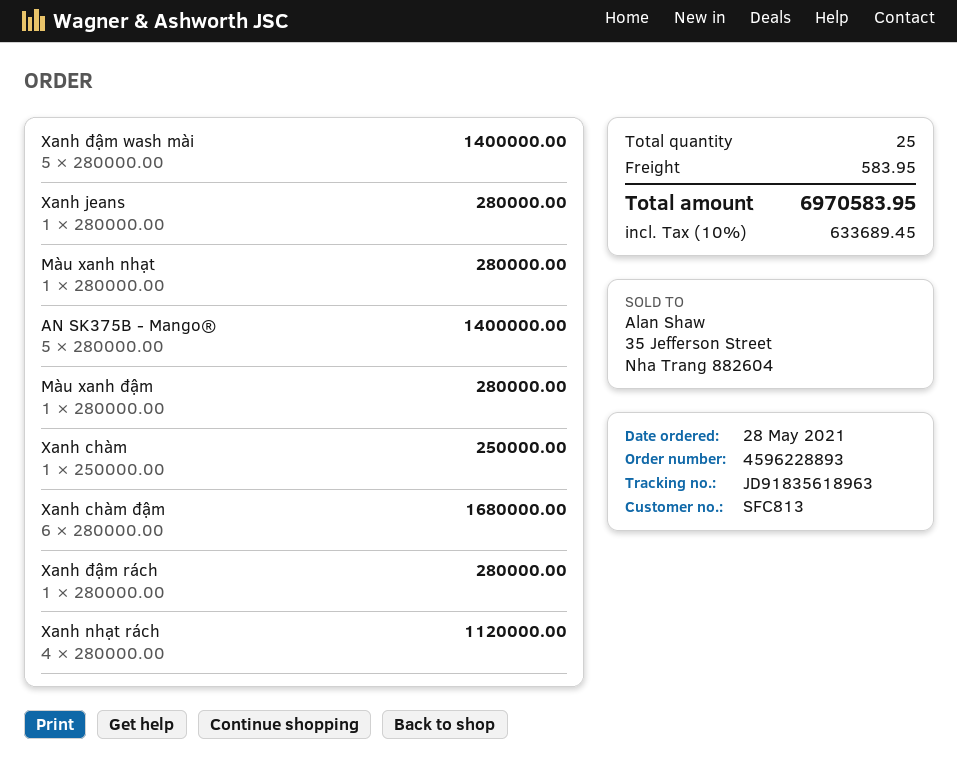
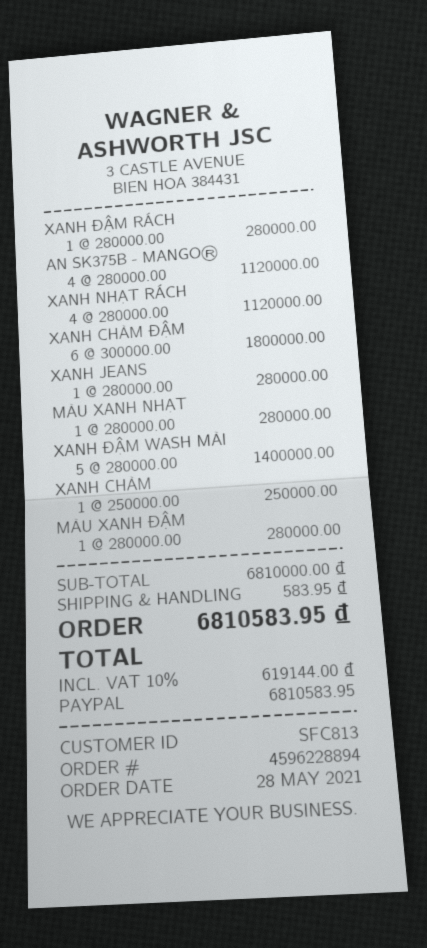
order number: 4596228893 -> 4596228894
AN SK375B - Mango®: 5 x 280000.00 = 1400000.00 -> 4 x 280000.00 = 1120000.00
Xanh chàm đậm: 6 x 280000.00 = 1680000.00 -> 6 x 300000.00 = 1800000.00
tax: 10% = 633689.45 -> 10% = 619144.00
total: 6970583.95 -> 6810583.95

